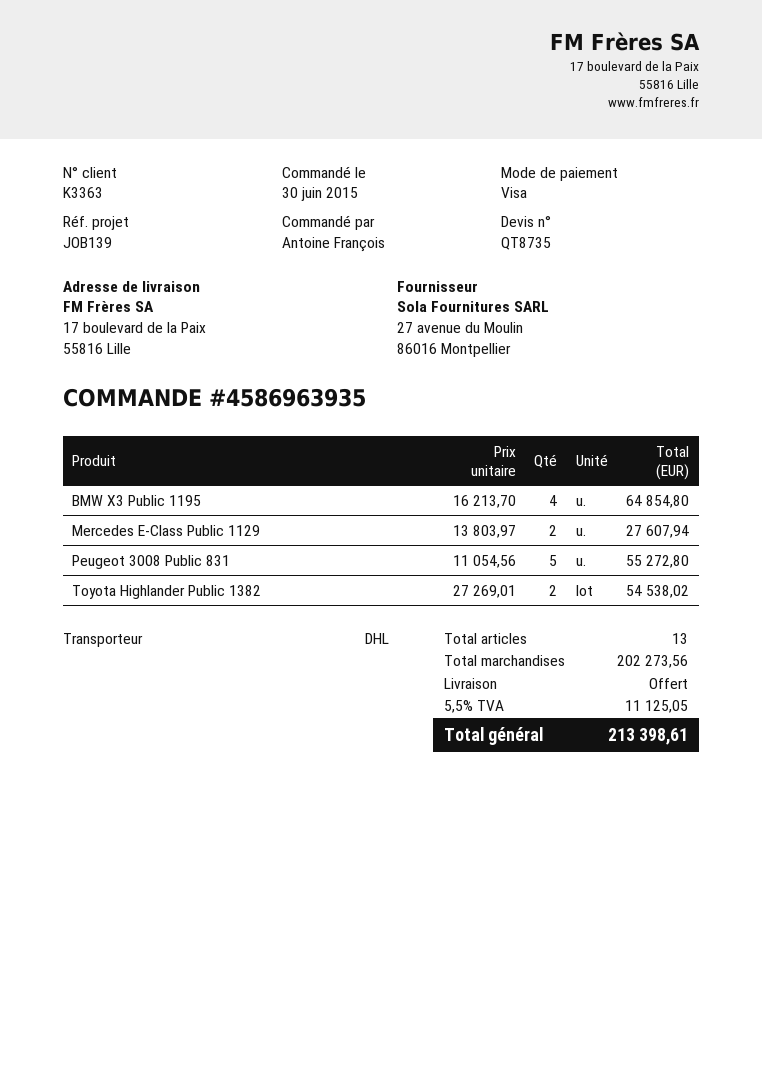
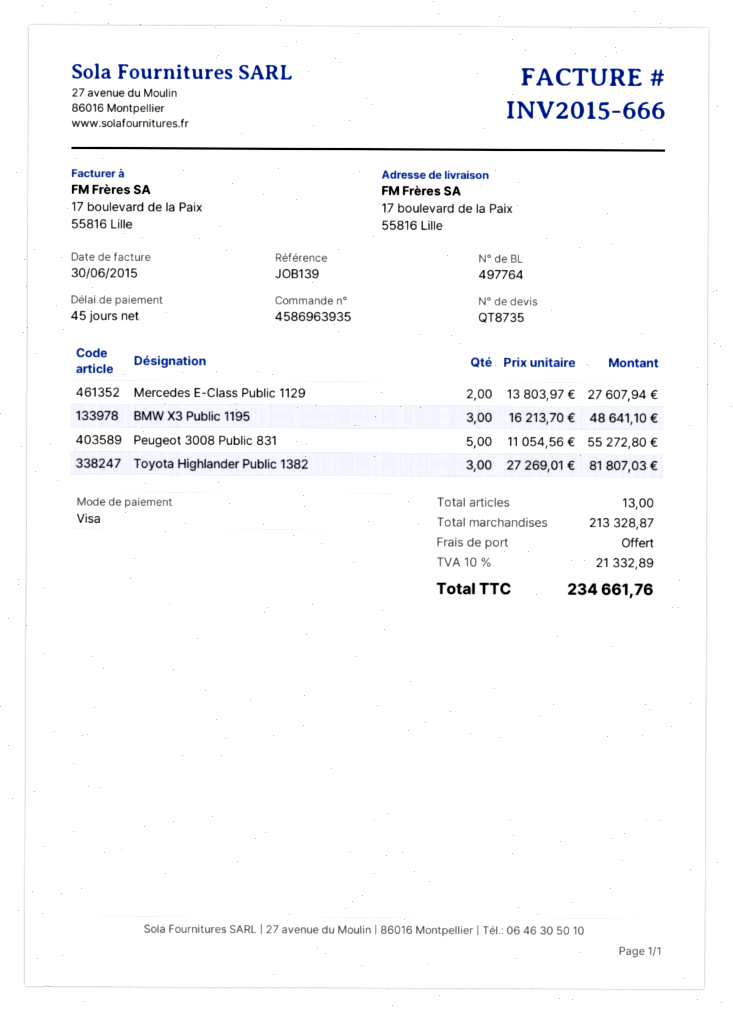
BMW X3 Public 1195: 4 x 16213.70 = 64854.80 -> 3 x 16213.70 = 48641.10
Toyota Highlander Public 1382: 2 x 27269.01 = 54538.02 -> 3 x 27269.01 = 81807.03
subtotal: 202273.56 -> 213328.87
tax: 5.5% = 11125.05 -> 10% = 21332.89
total: 213398.61 -> 234661.76

